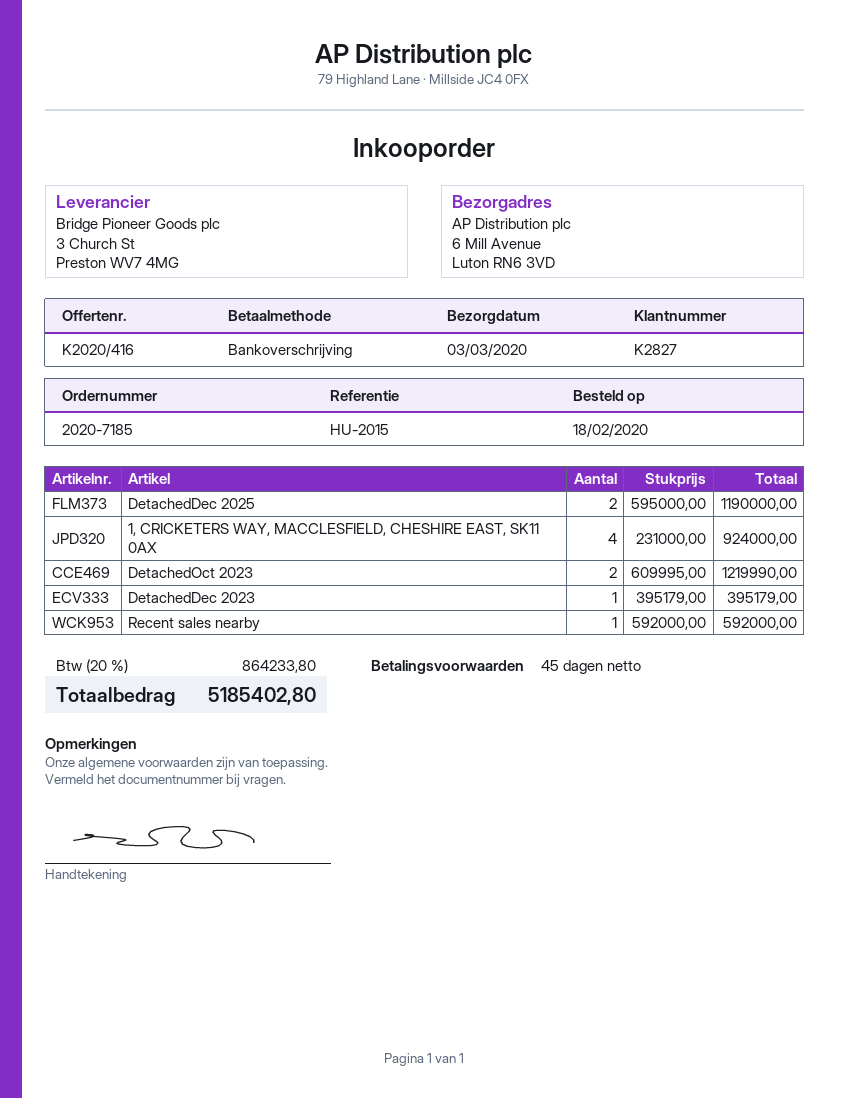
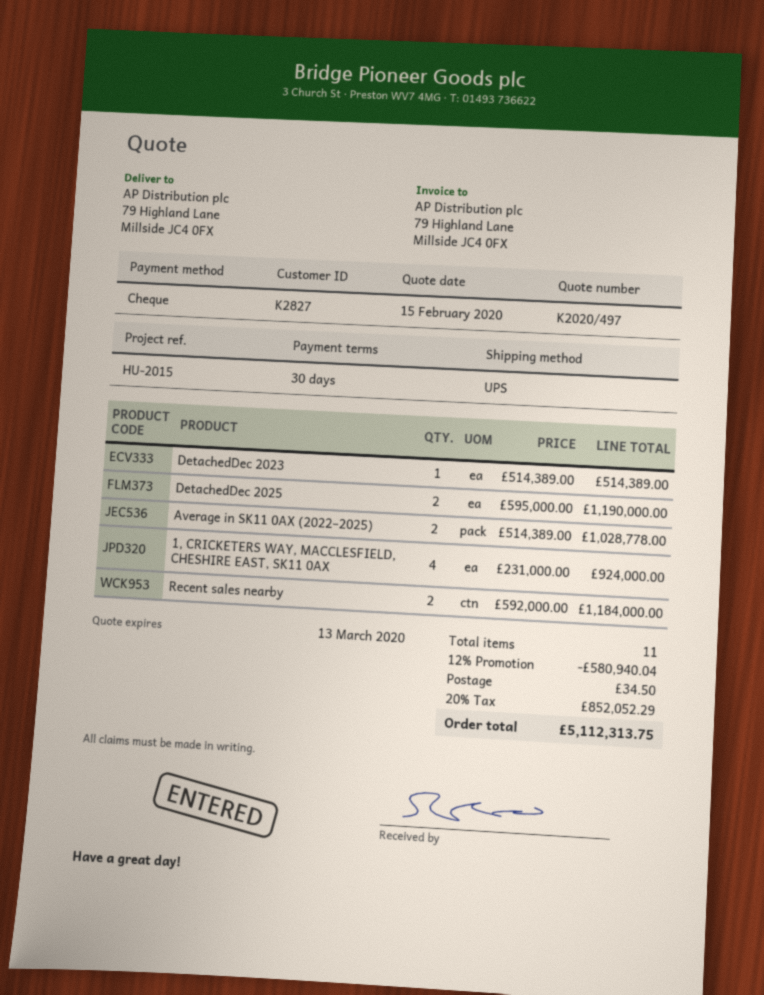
quote number: K2020/416 -> K2020/497
payment terms: 45 days -> 30 days
payment method: bank transfer -> cheque
ship to: 6 Mill Avenue, Luton RN6 3VD -> 79 Highland Lane, Millside JC4 0FX
DetachedOct 2023: 2 x 609995.00 = 1219990.00 -> none
DetachedDec 2023: 1 x 395179.00 = 395179.00 -> 1 x 514389.00 = 514389.00
Recent sales nearby: 1 x 592000.00 = 592000.00 -> 2 x 592000.00 = 1184000.00
Average in SK11 0AX (2022–2025): none -> 2 x 514389.00 = 1028778.00
discount: none -> 12% = 580940.04
shipping: none -> 34.50
tax: 20% = 864233.80 -> 20% = 852052.29
total: 5185402.80 -> 5112313.75

